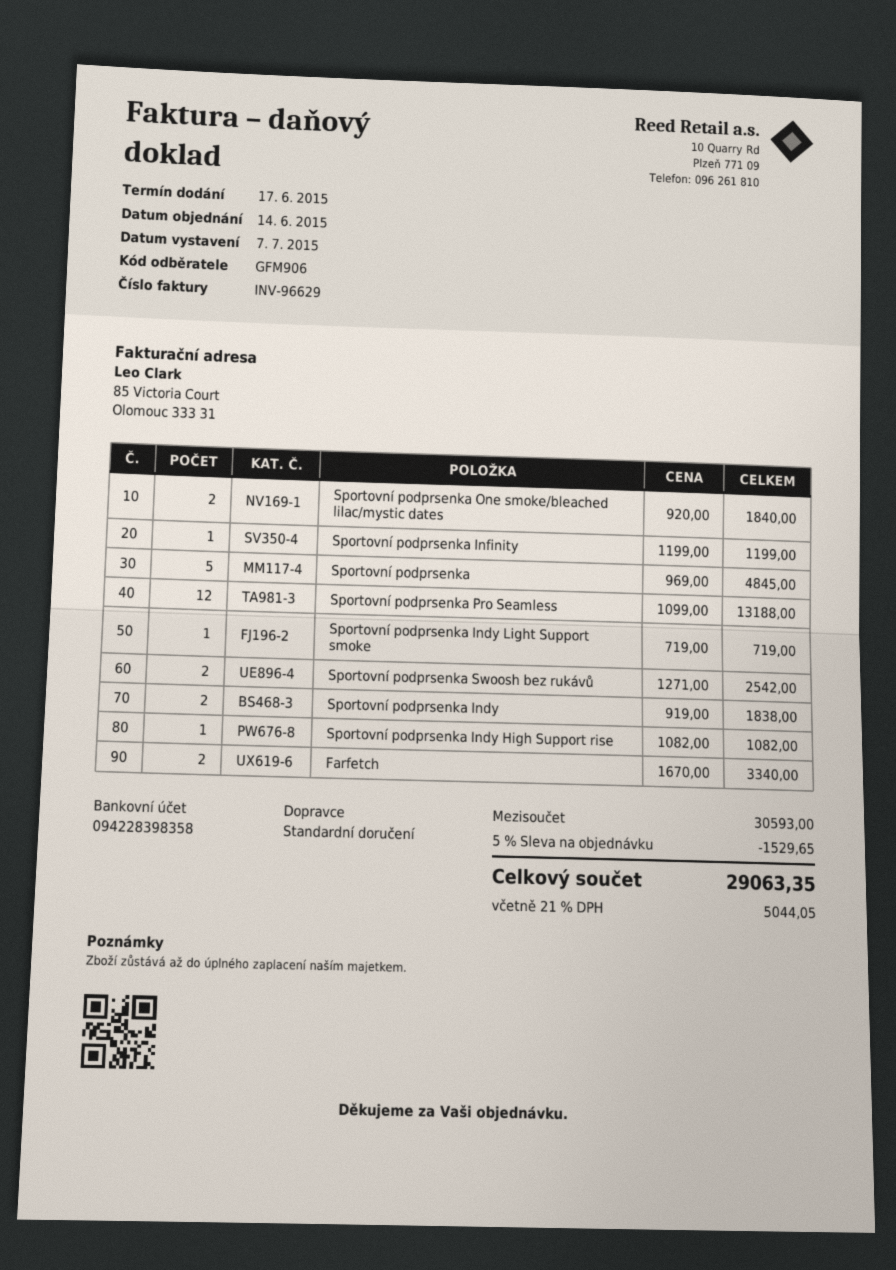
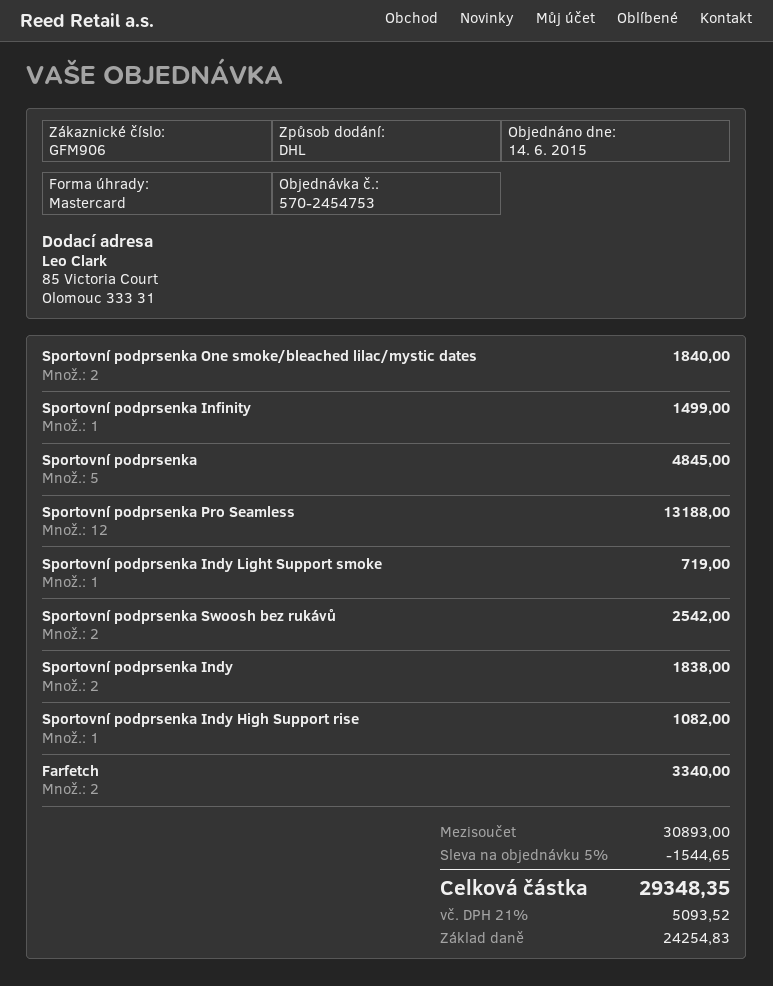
shipping method: standard -> DHL
Sportovní podprsenka Infinity: 1 for 1199.00 -> 1 for 1499.00
subtotal: 30593.00 -> 30893.00
discount: 5% = 1529.65 -> 5% = 1544.65
tax: 21% = 5044.05 -> 21% = 5093.52
total: 29063.35 -> 29348.35

